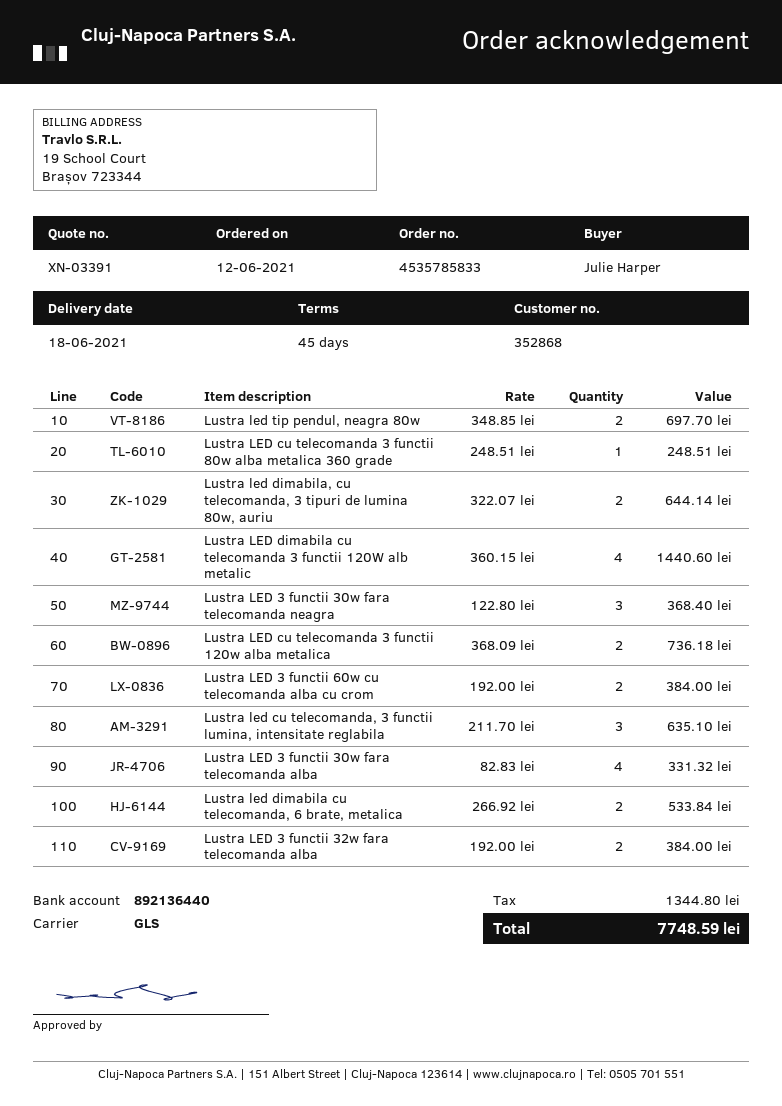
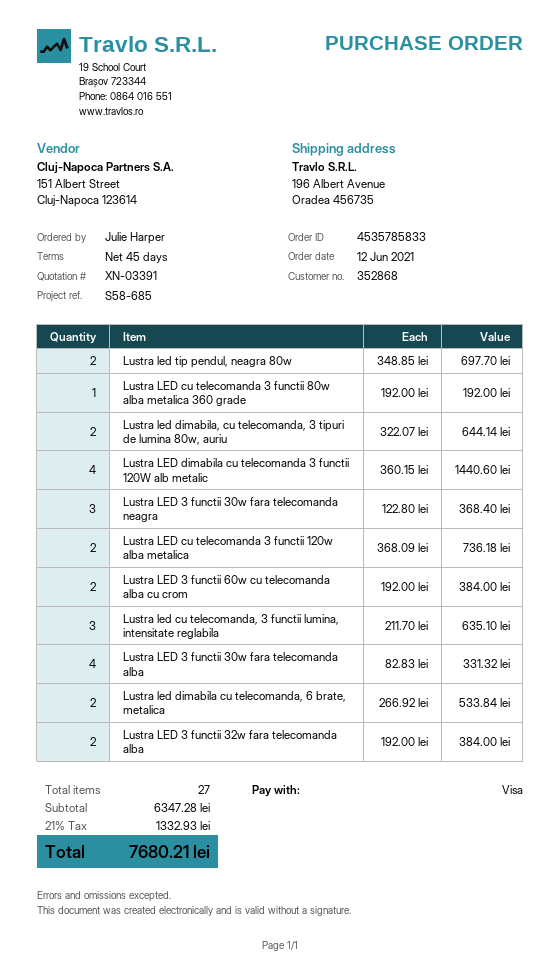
Lustra LED cu telecomanda 3 functii 80w alba metalica 360 grade: 1 x 248.51 = 248.51 -> 1 x 192.00 = 192.00
tax: 1344.80 -> 1332.93
total: 7748.59 -> 7680.21

